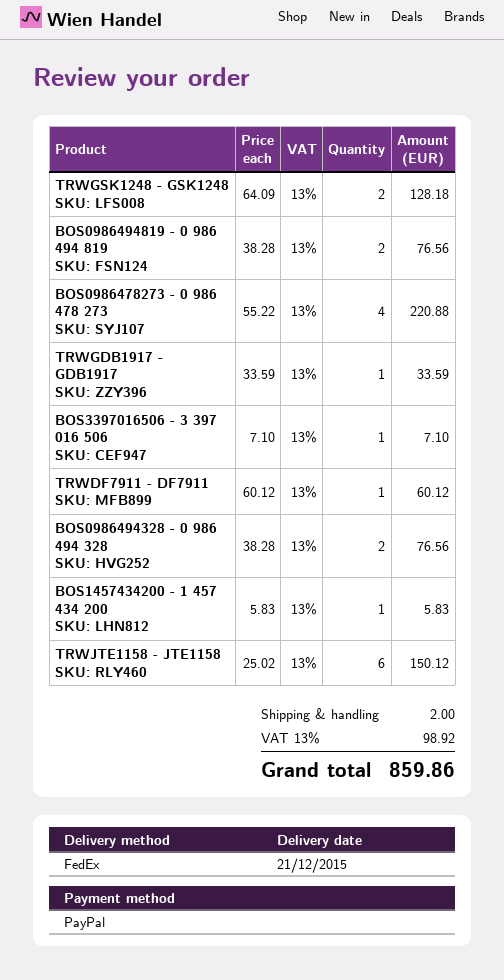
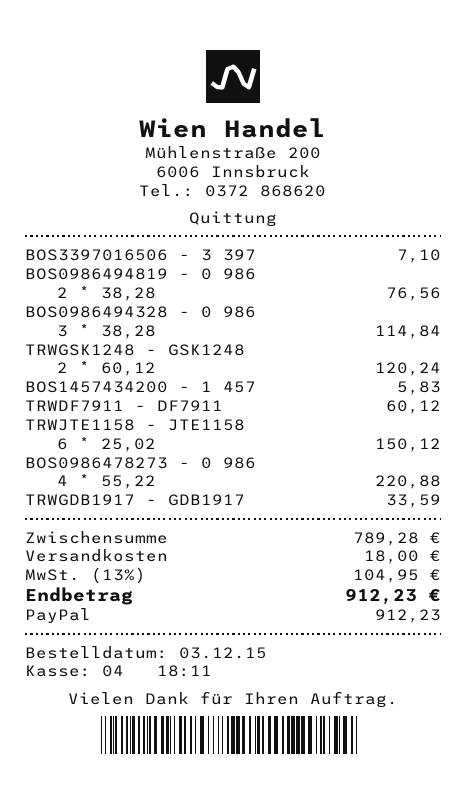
TRWGSK1248 - GSK1248: 2 x 64.09 = 128.18 -> 2 x 60.12 = 120.24
BOS0986494328 - 0 986 494 328: 2 x 38.28 = 76.56 -> 3 x 38.28 = 114.84
shipping: 2.00 -> 18.00
tax: 13% = 98.92 -> 13% = 104.95
total: 859.86 -> 912.23

